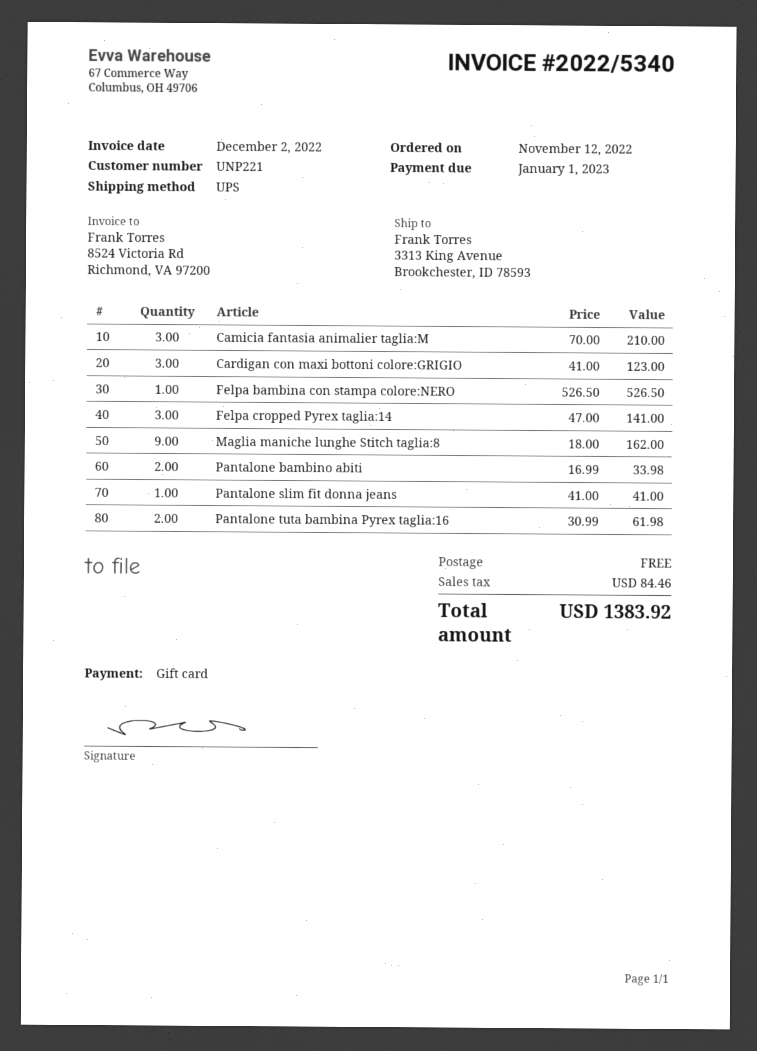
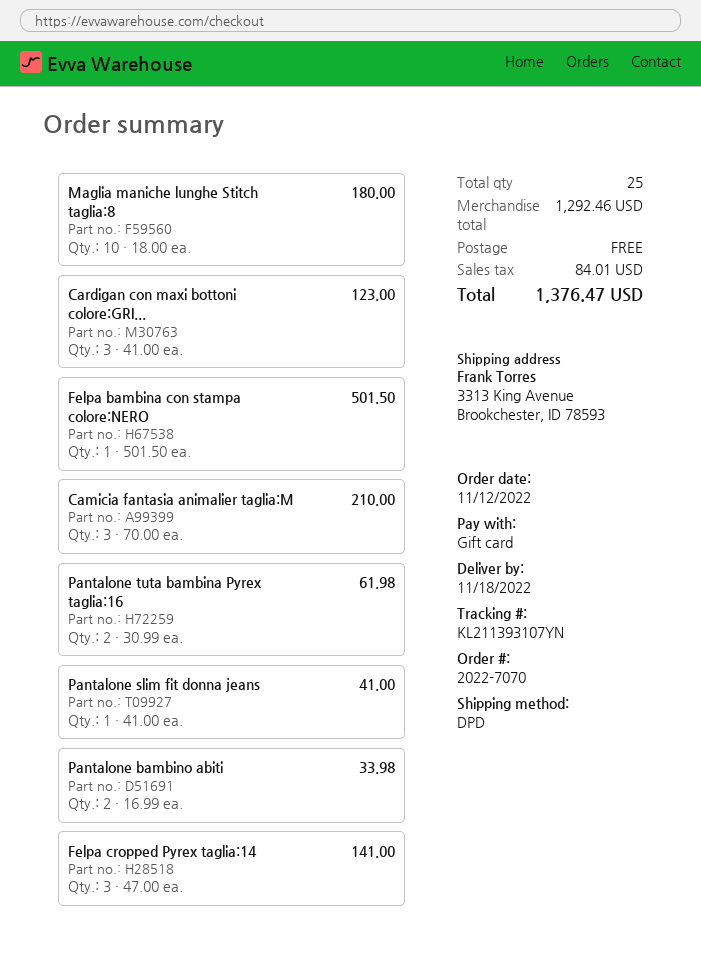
shipping method: UPS -> DPD
Felpa bambina con stampa colore:NERO: 1 x 526.50 = 526.50 -> 1 x 501.50 = 501.50
Maglia maniche lunghe Stitch taglia:8: 9 x 18.00 = 162.00 -> 10 x 18.00 = 180.00
tax: 84.46 -> 84.01
total: 1383.92 -> 1376.47

